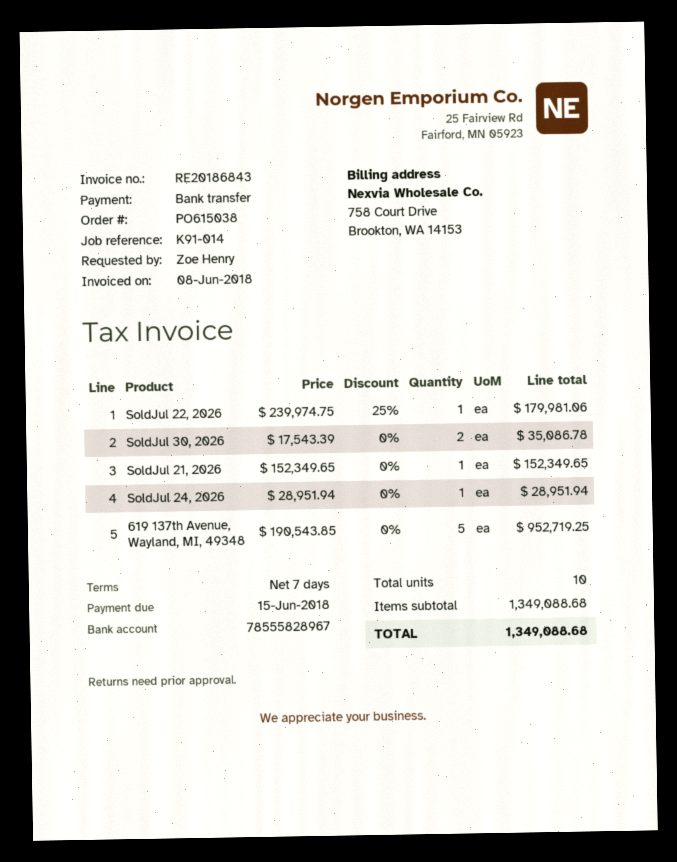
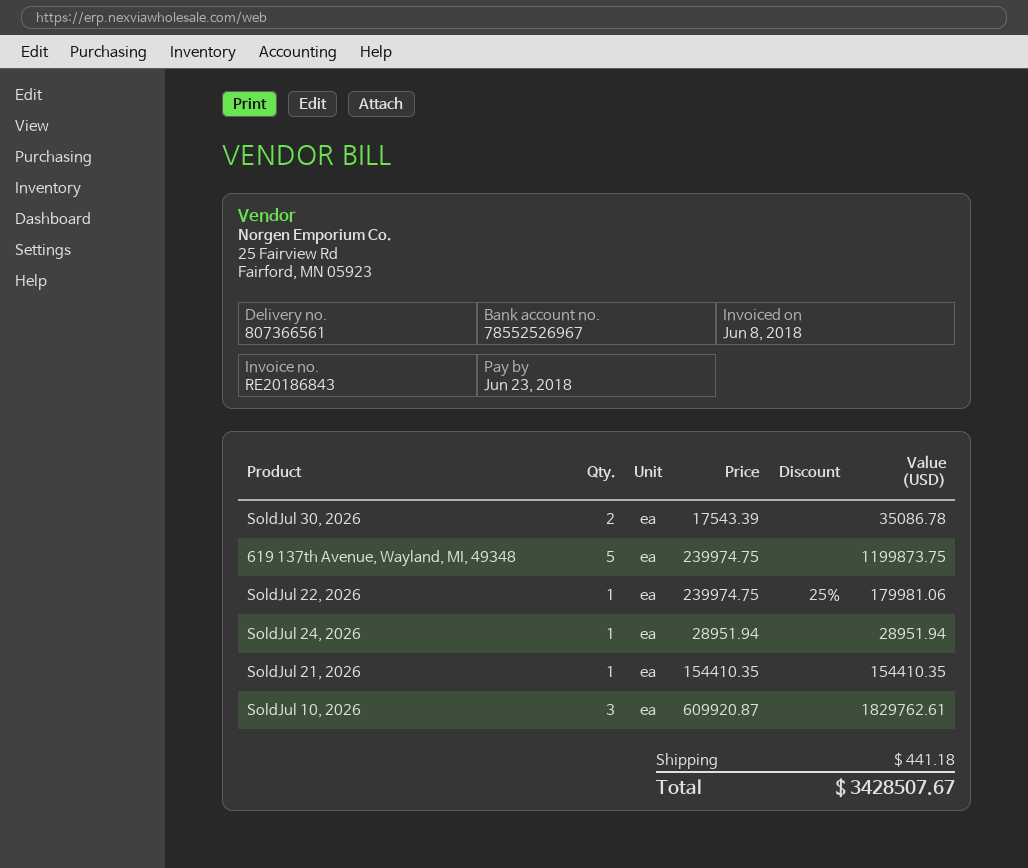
due date: 2018-06-15 -> 2018-06-23
bank account: 78555828967 -> 78552526967
SoldJul 21, 2026: 1 x 152349.65 = 152349.65 -> 1 x 154410.35 = 154410.35
619 137th Avenue, Wayland, MI, 49348: 5 x 190543.85 = 952719.25 -> 5 x 239974.75 = 1199873.75
SoldJul 10, 2026: none -> 3 x 609920.87 = 1829762.61
shipping: none -> 441.18
total: 1349088.68 -> 3428507.67

